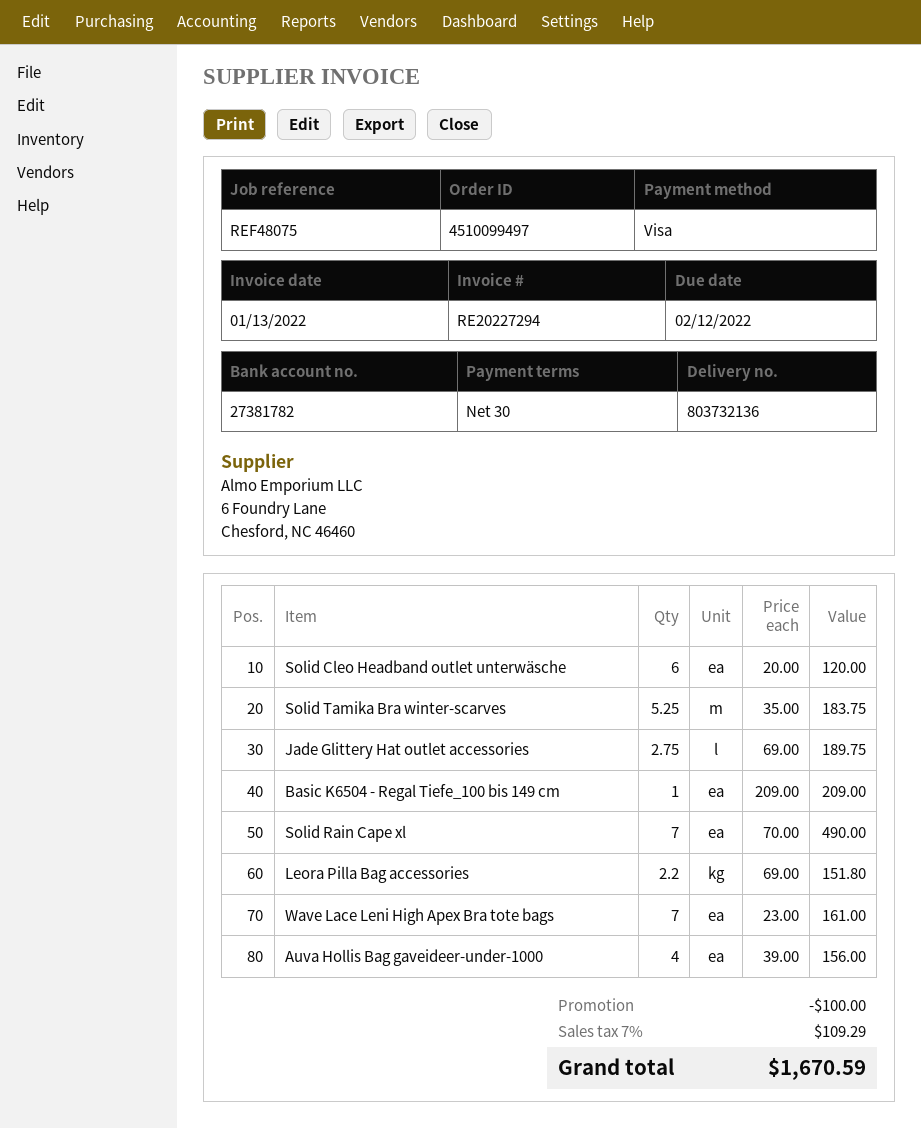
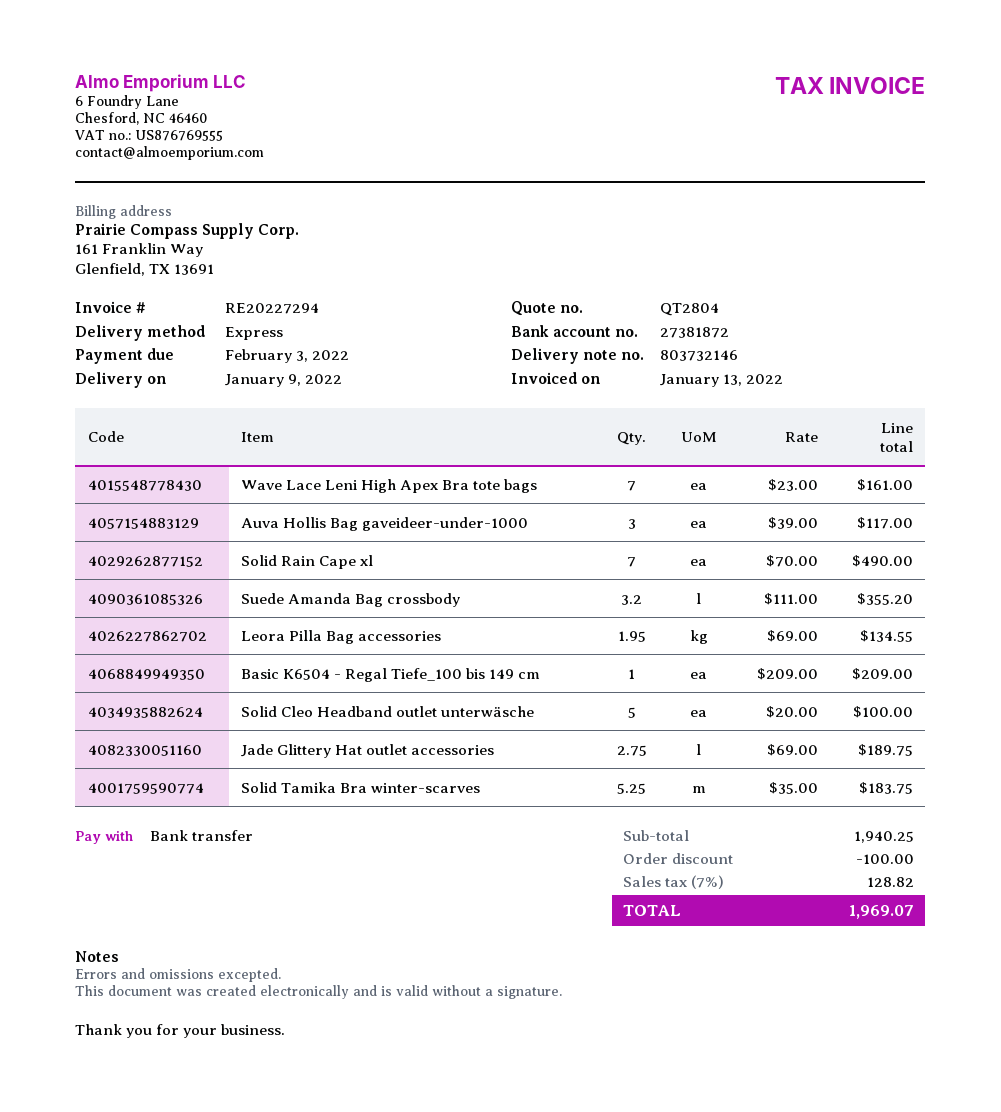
delivery note number: 803732136 -> 803732146
due date: 2022-02-12 -> 2022-02-03
payment method: Visa -> bank transfer
bank account: 27381782 -> 27381872
Solid Cleo Headband outlet unterwäsche: 6 x 20.00 = 120.00 -> 5 x 20.00 = 100.00
Leora Pilla Bag accessories: 2.2 x 69.00 = 151.80 -> 1.95 x 69.00 = 134.55
Auva Hollis Bag gaveideer-under-1000: 4 x 39.00 = 156.00 -> 3 x 39.00 = 117.00
Suede Amanda Bag crossbody: none -> 3.2 x 111.00 = 355.20
tax: 7% = 109.29 -> 7% = 128.82
total: 1670.59 -> 1969.07

